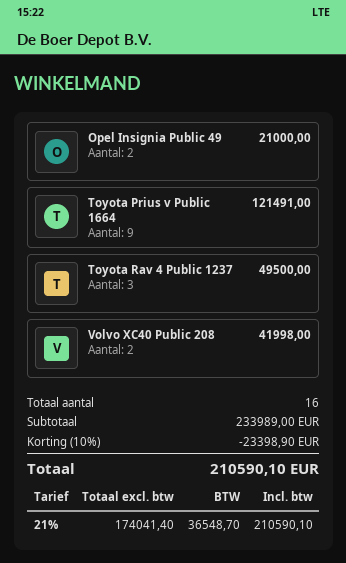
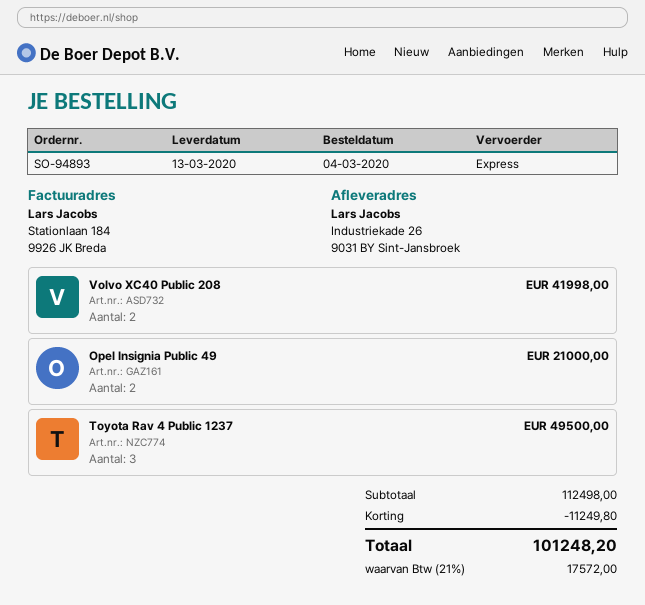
Toyota Prius v Public 1664: 9 for 121491.00 -> none
subtotal: 233989.00 -> 112498.00
discount: 23398.90 -> 11249.80
tax: 21% = 36548.70 -> 21% = 17572.00
total: 210590.10 -> 101248.20

